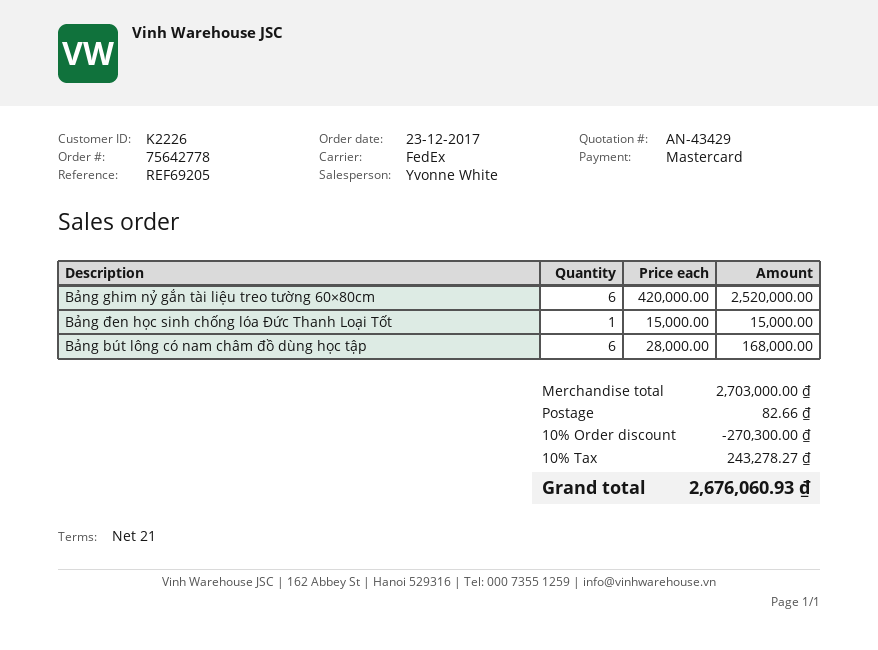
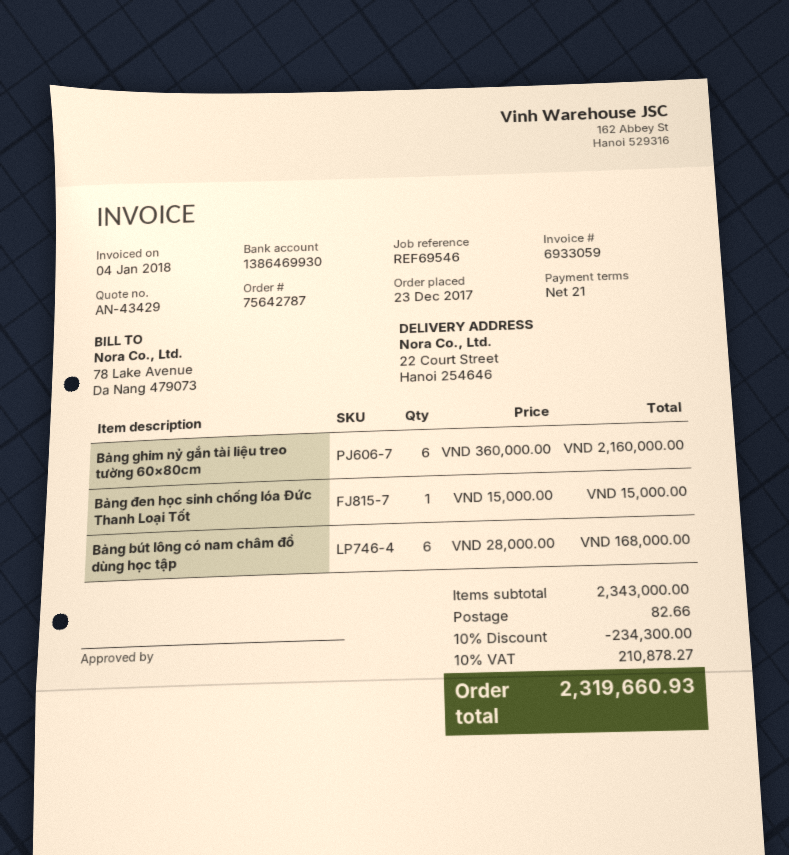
order number: 75642778 -> 75642787
reference: REF69205 -> REF69546
Bảng ghim nỷ gắn tài liệu treo tường 60×80cm: 6 x 420000.00 = 2520000.00 -> 6 x 360000.00 = 2160000.00
subtotal: 2703000.00 -> 2343000.00
discount: 10% = 270300.00 -> 10% = 234300.00
tax: 10% = 243278.27 -> 10% = 210878.27
total: 2676060.93 -> 2319660.93

